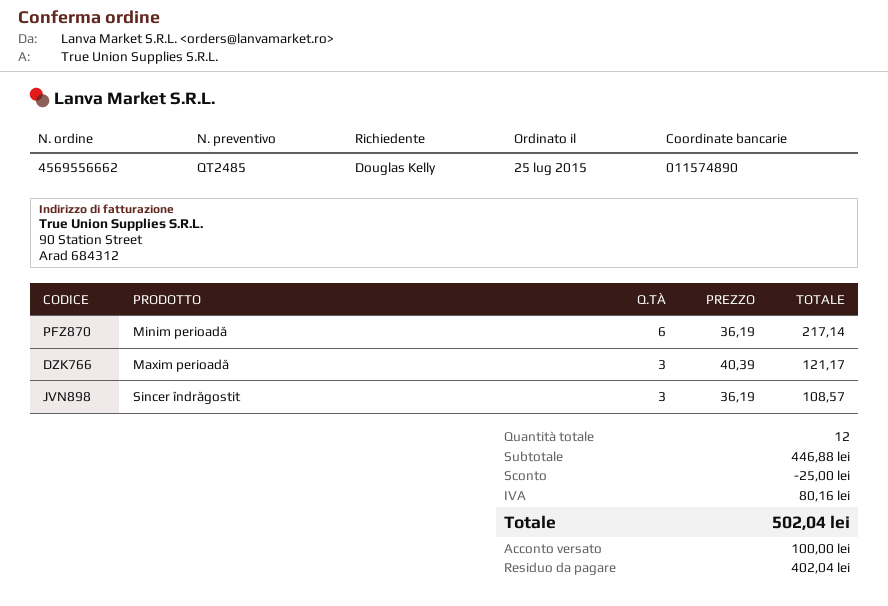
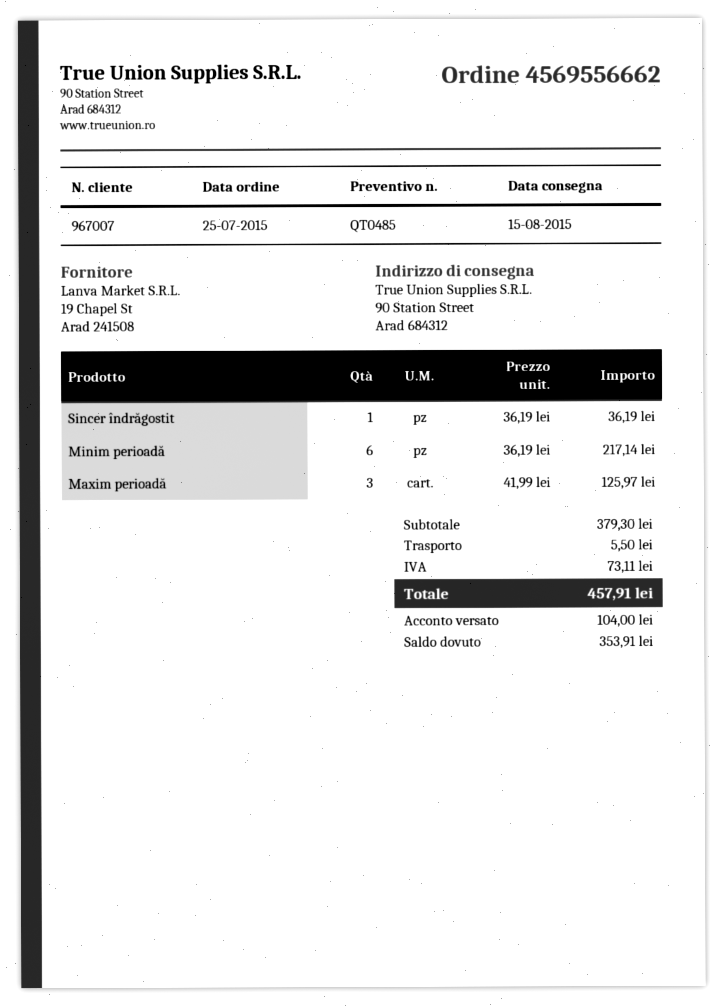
quote number: QT2485 -> QT0485
Maxim perioadă: 3 x 40.39 = 121.17 -> 3 x 41.99 = 125.97
Sincer îndrăgostit: 3 x 36.19 = 108.57 -> 1 x 36.19 = 36.19
subtotal: 446.88 -> 379.30
discount: 25.00 -> none
shipping: none -> 5.50
tax: 80.16 -> 73.11
total: 502.04 -> 457.91
deposit: 100.00 -> 104.00
balance: 402.04 -> 353.91

